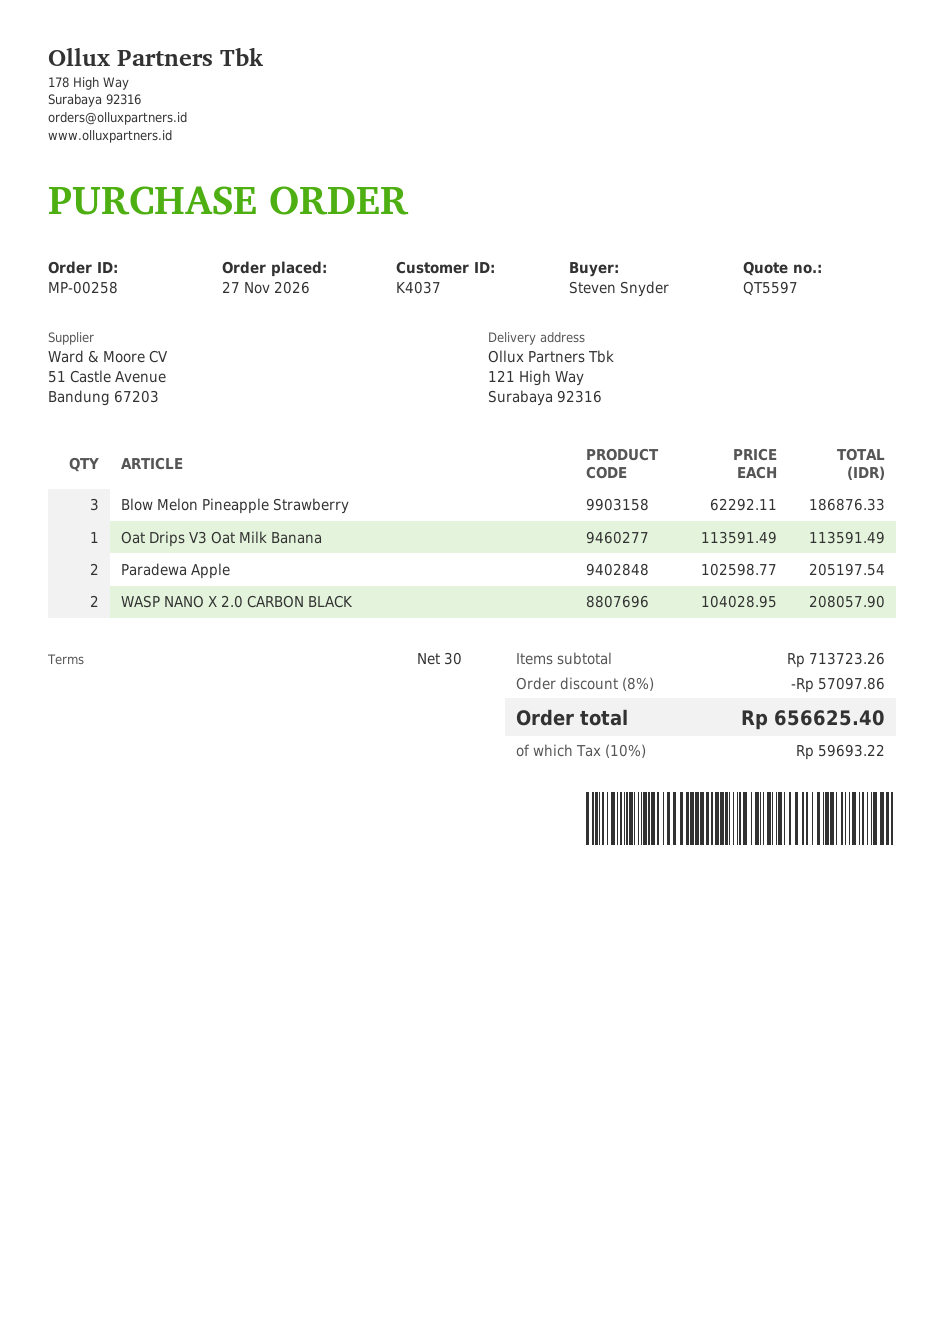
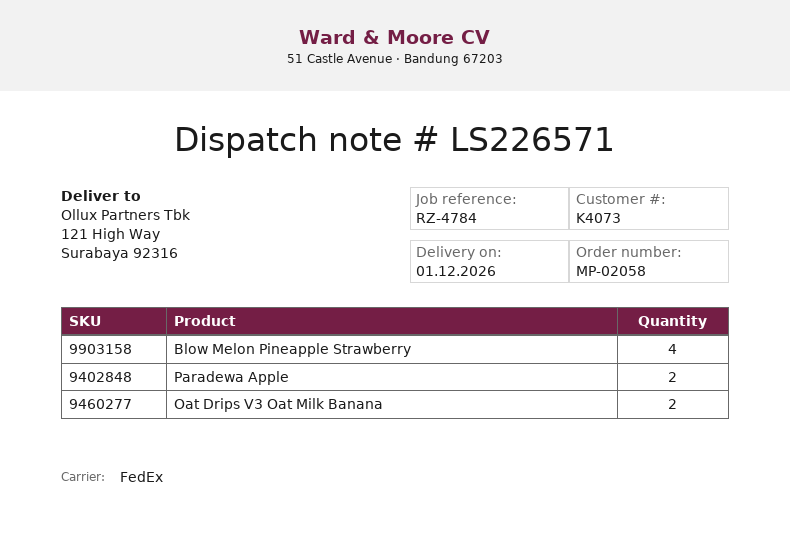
order number: MP-00258 -> MP-02058
customer number: K4037 -> K4073
Blow Melon Pineapple Strawberry: 3 -> 4
Oat Drips V3 Oat Milk Banana: 1 -> 2
WASP NANO X 2.0 CARBON BLACK: 2 -> none

